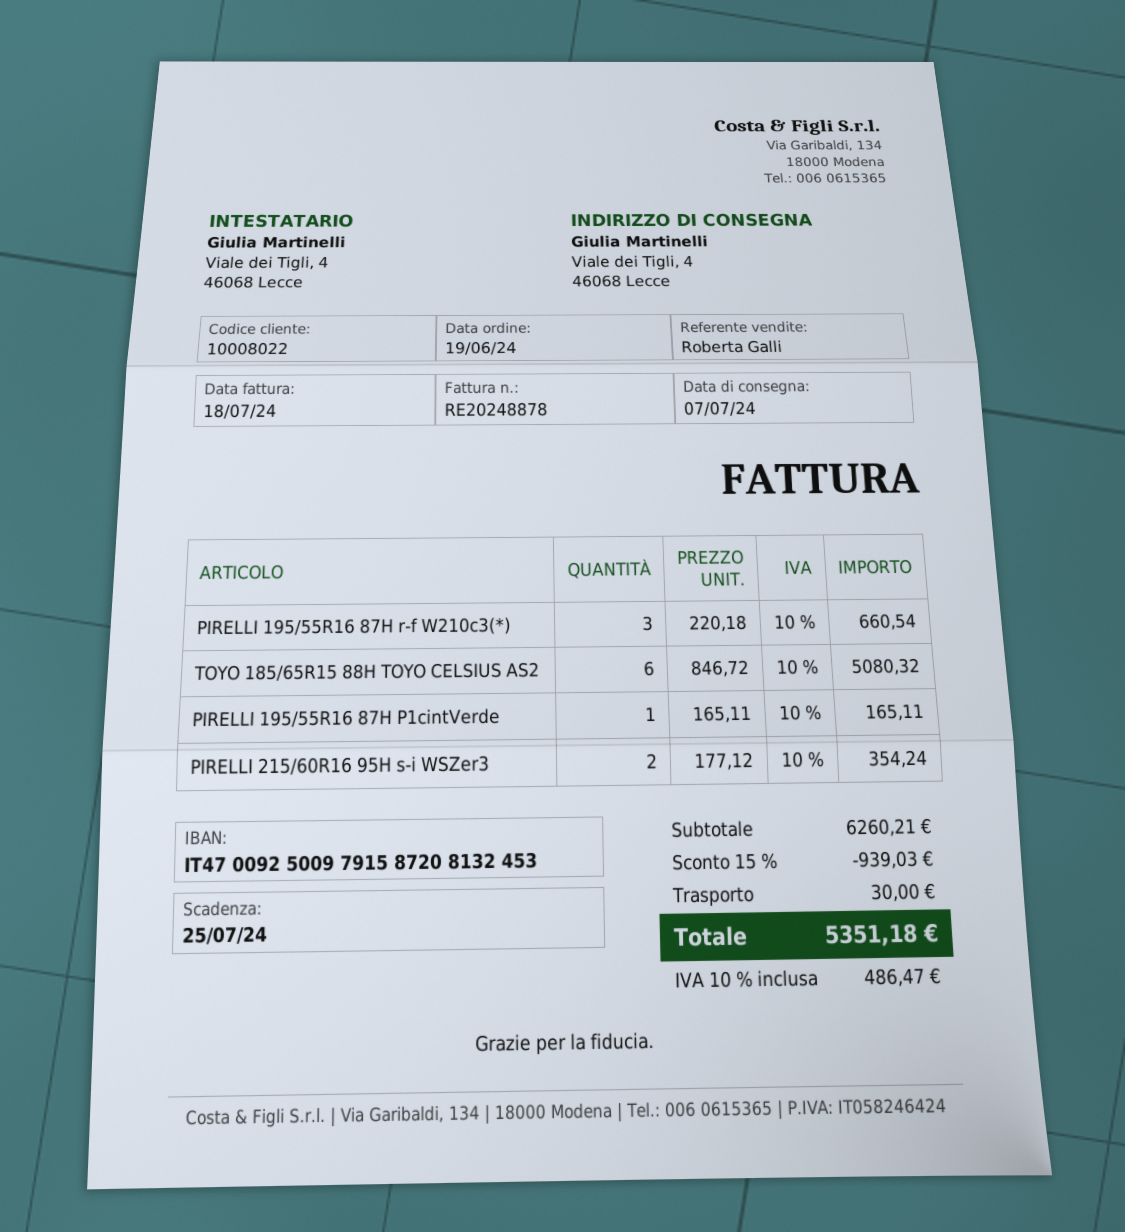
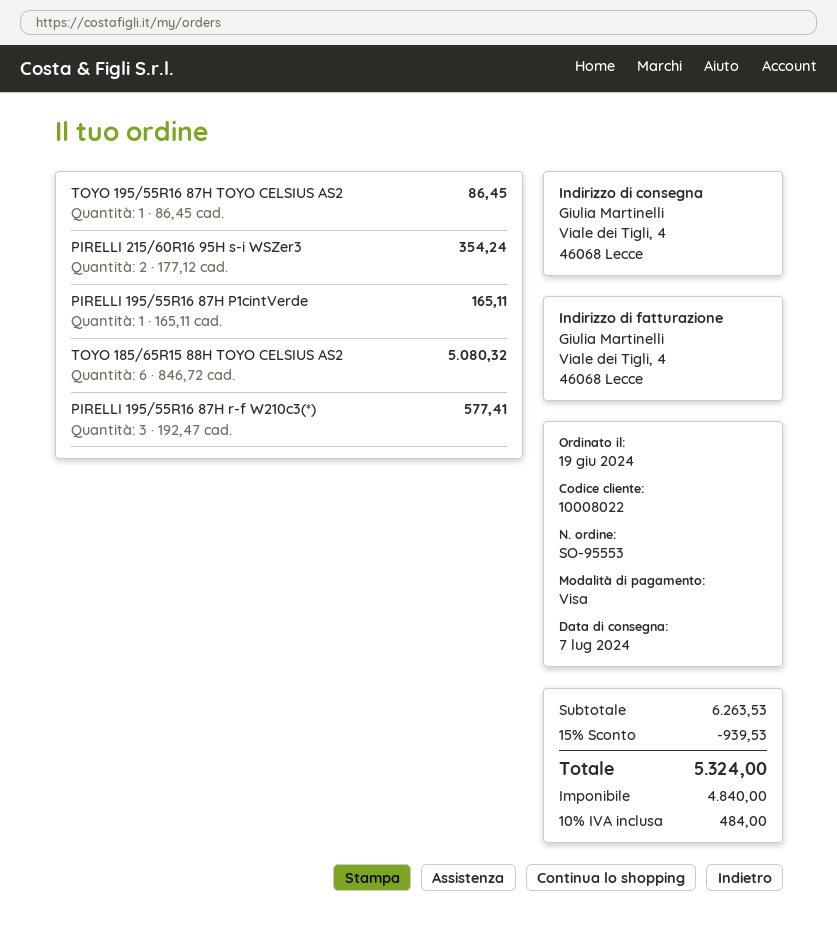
PIRELLI 195/55R16 87H r-f W210c3(*): 3 x 220.18 = 660.54 -> 3 x 192.47 = 577.41
TOYO 195/55R16 87H TOYO CELSIUS AS2: none -> 1 x 86.45 = 86.45
subtotal: 6260.21 -> 6263.53
discount: 15% = 939.03 -> 15% = 939.53
shipping: 30.00 -> none
tax: 10% = 486.47 -> 10% = 484.00
total: 5351.18 -> 5324.00

